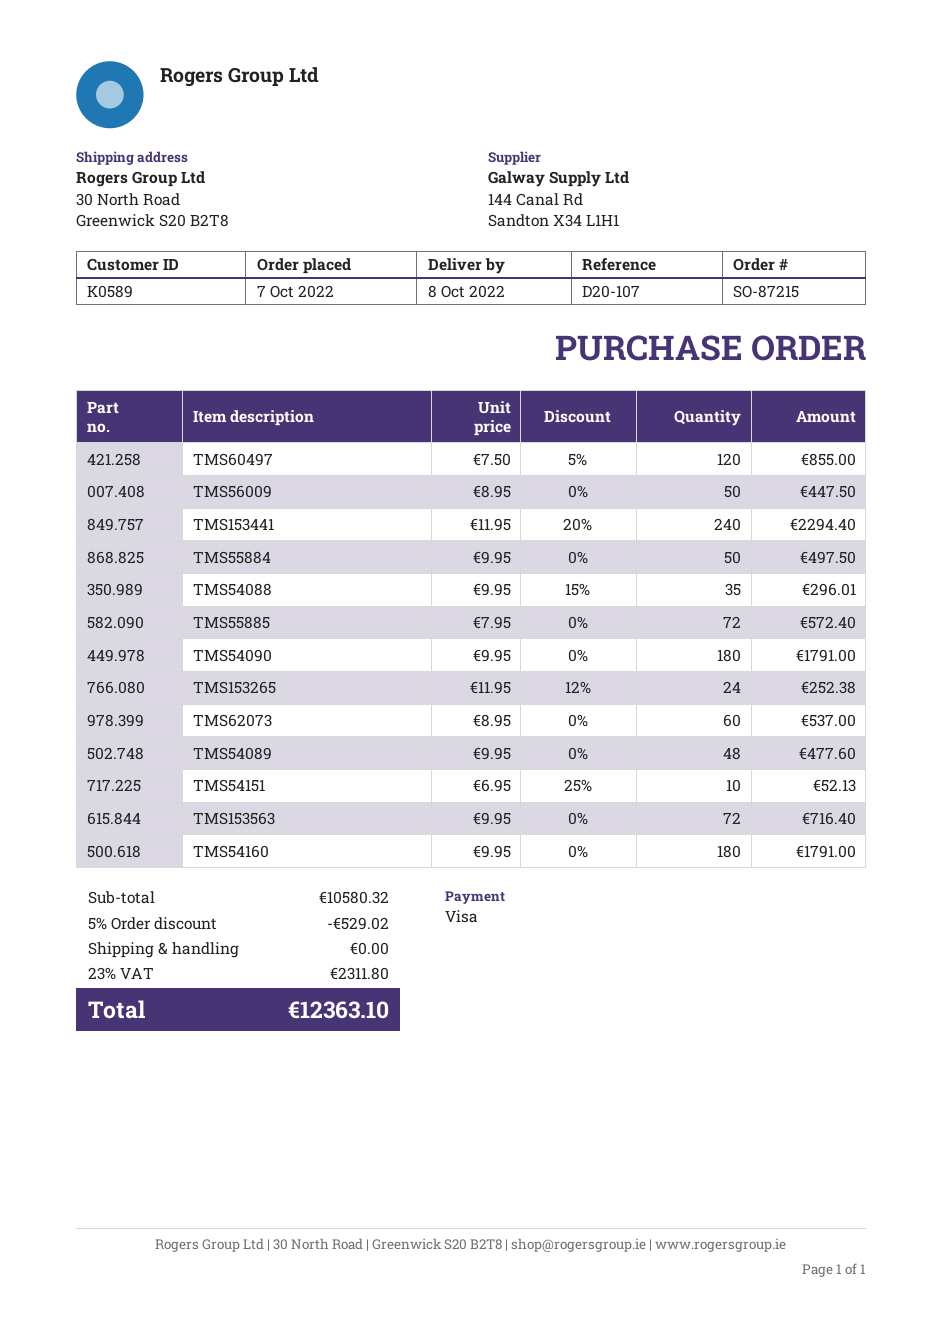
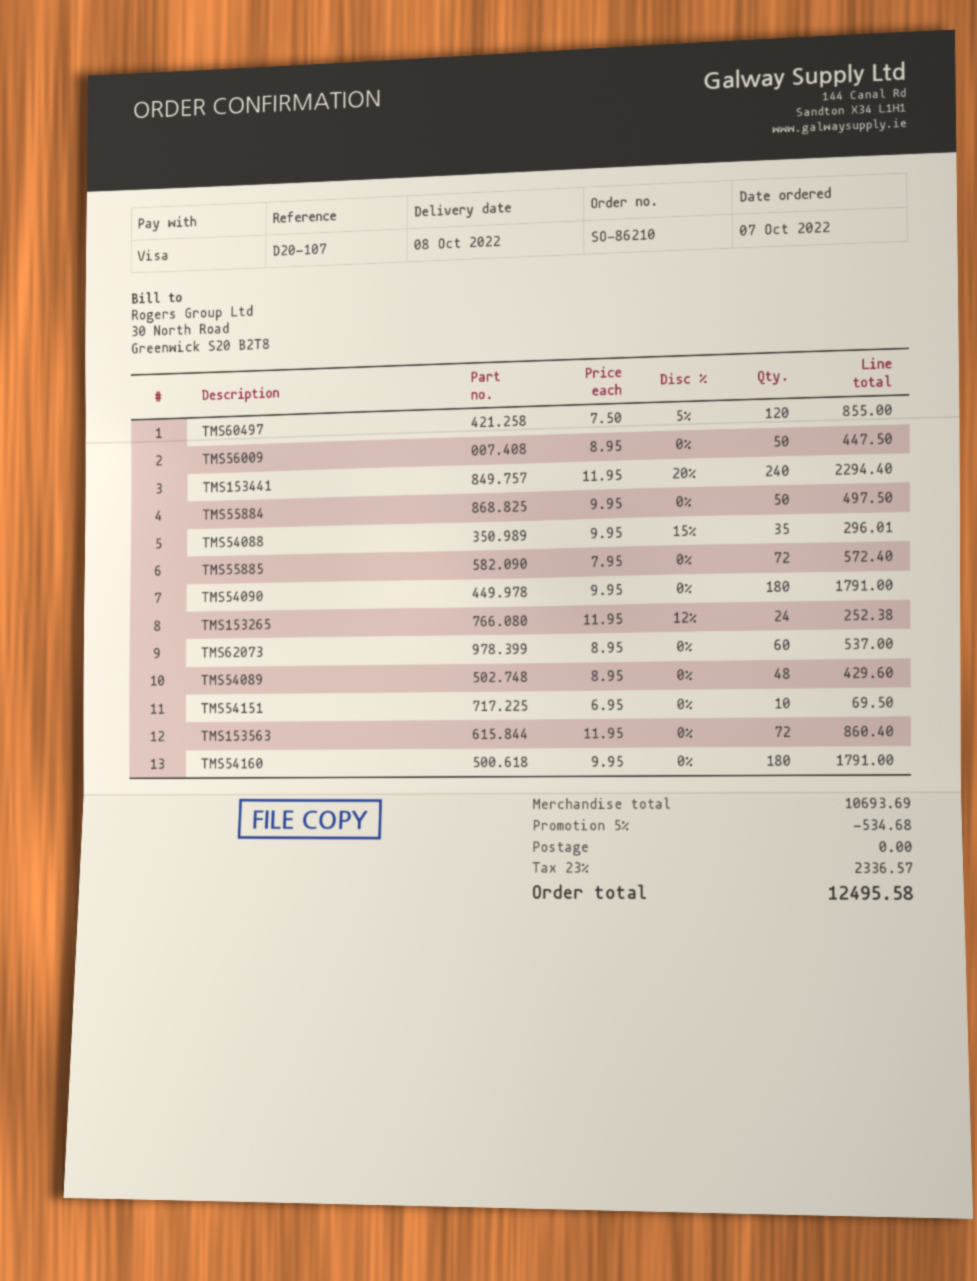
order number: SO-87215 -> SO-86210
TMS54089: 48 x 9.95 = 477.60 -> 48 x 8.95 = 429.60
TMS54151: 10 x 6.95 - 25% = 52.13 -> 10 x 6.95 = 69.50
TMS153563: 72 x 9.95 = 716.40 -> 72 x 11.95 = 860.40
subtotal: 10580.32 -> 10693.69
discount: 5% = 529.02 -> 5% = 534.68
tax: 23% = 2311.80 -> 23% = 2336.57
total: 12363.10 -> 12495.58

